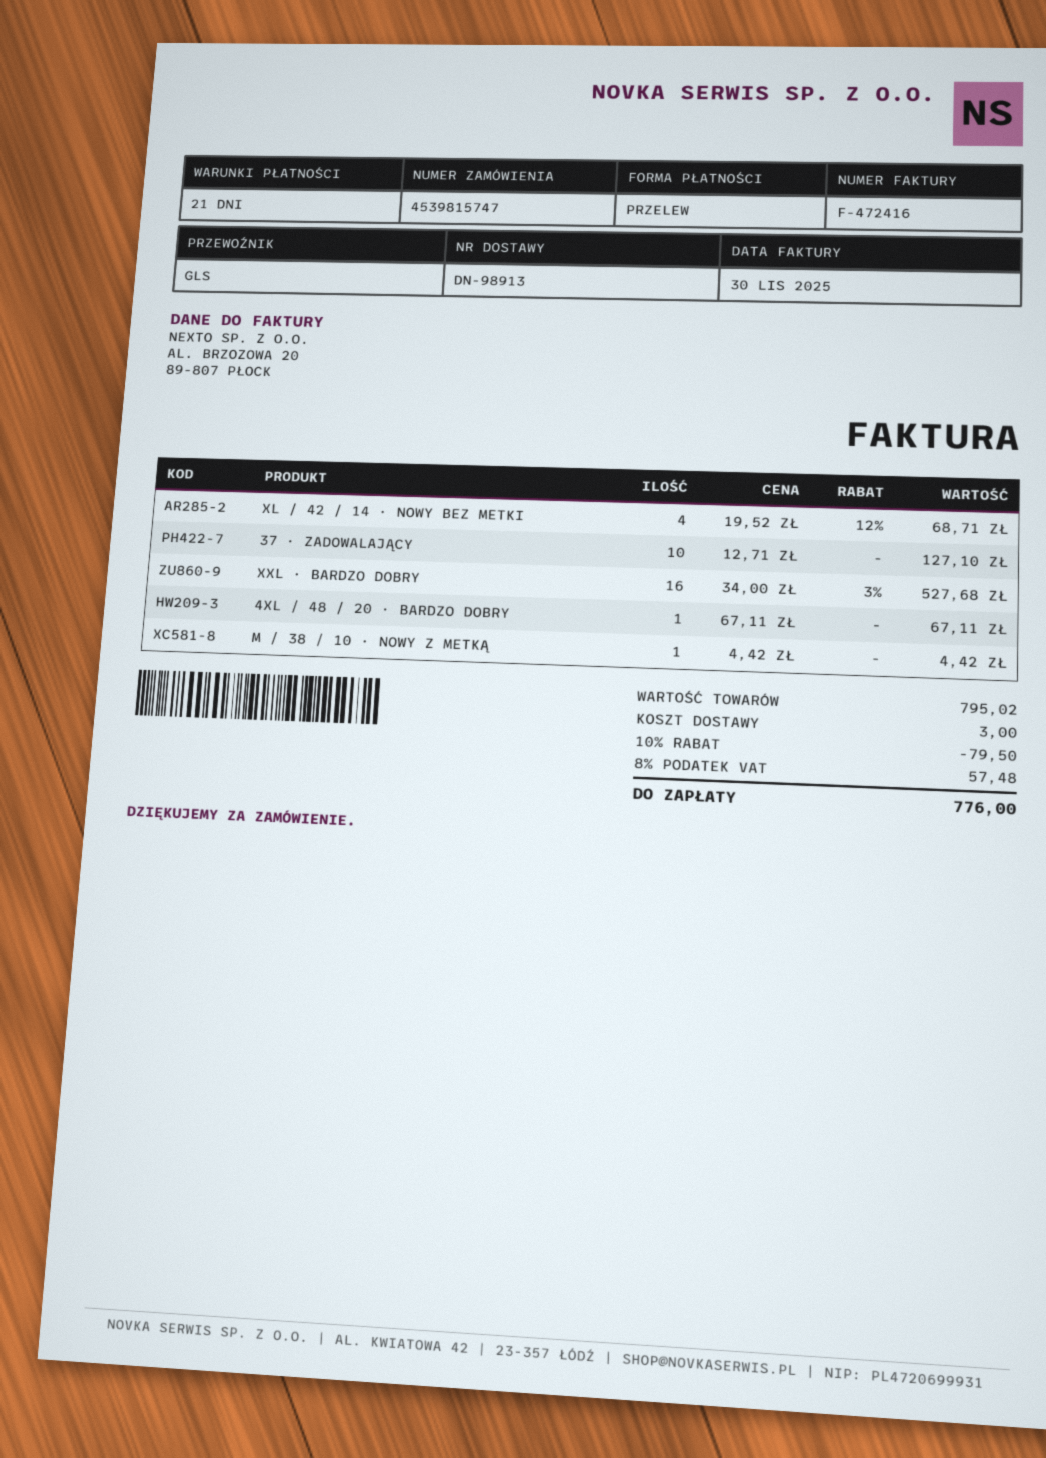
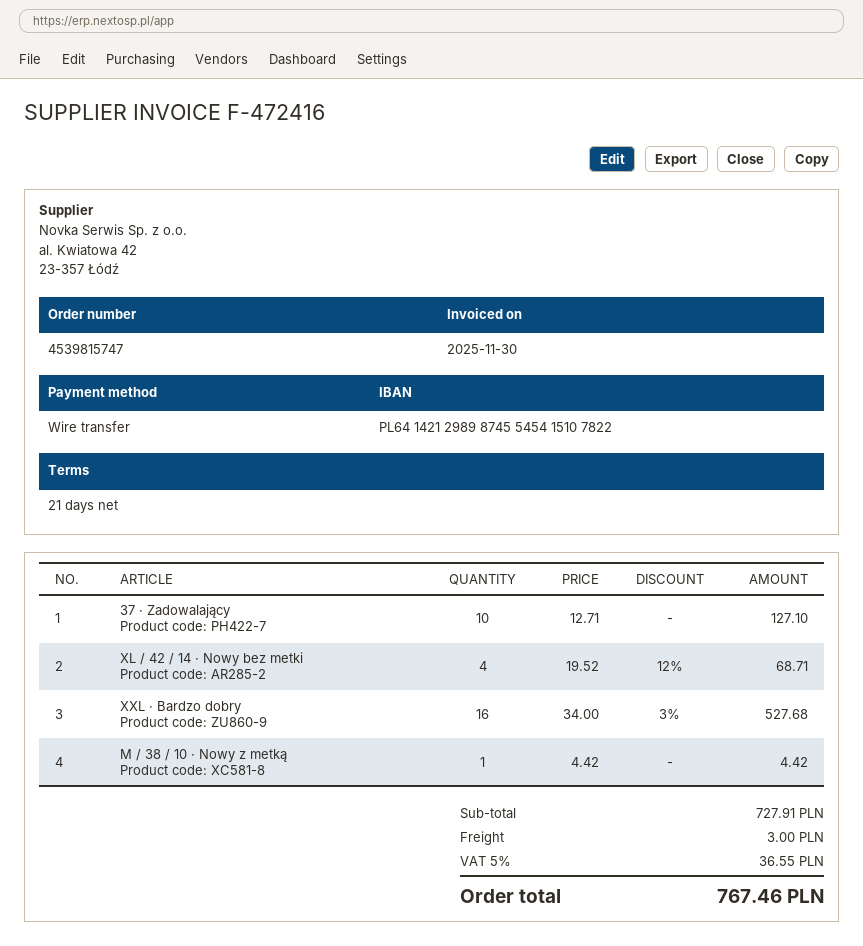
4XL / 48 / 20 · BARDZO DOBRY: 1 x 67.11 = 67.11 -> none
subtotal: 795.02 -> 727.91
discount: 10% = 79.50 -> none
tax: 8% = 57.48 -> 5% = 36.55
total: 776.00 -> 767.46

